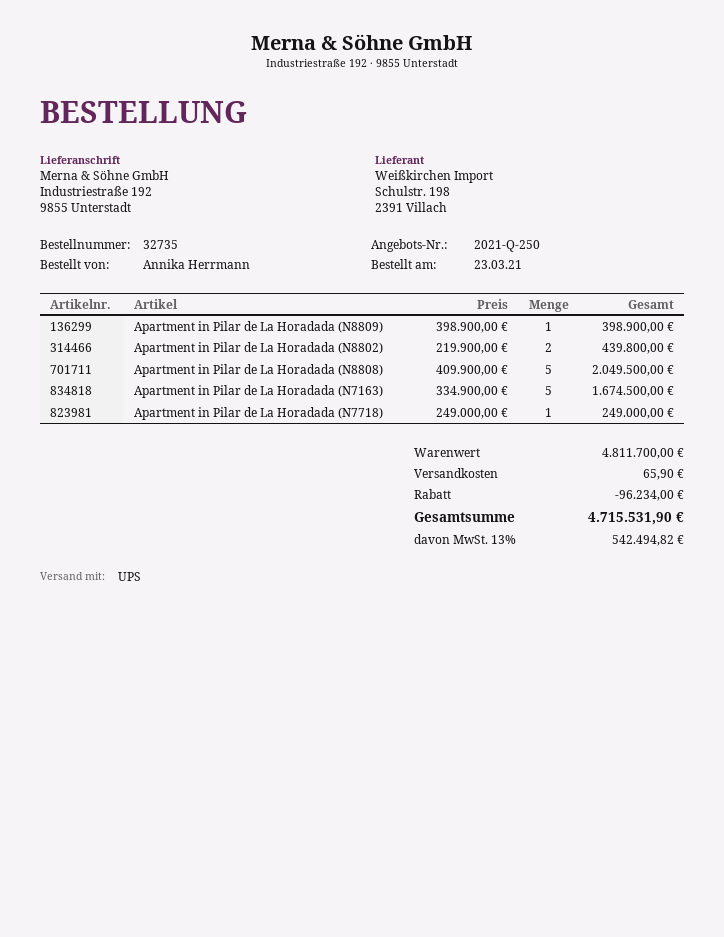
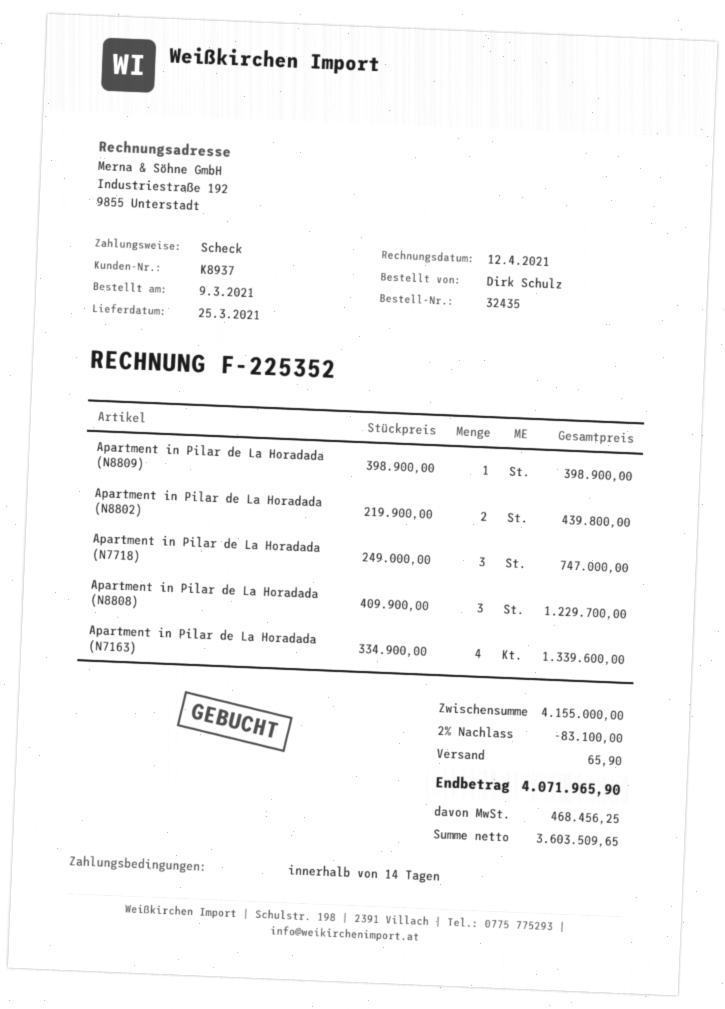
order number: 32735 -> 32435
order date: 2021-03-23 -> 2021-03-09
ordered by: Annika Herrmann -> Dirk Schulz
Apartment in Pilar de La Horadada (N8808): 5 x 409900.00 = 2049500.00 -> 3 x 409900.00 = 1229700.00
Apartment in Pilar de La Horadada (N7163): 5 x 334900.00 = 1674500.00 -> 4 x 334900.00 = 1339600.00
Apartment in Pilar de La Horadada (N7718): 1 x 249000.00 = 249000.00 -> 3 x 249000.00 = 747000.00
subtotal: 4811700.00 -> 4155000.00
discount: 96234.00 -> 83100.00
tax: 542494.82 -> 468456.25
total: 4715531.90 -> 4071965.90

